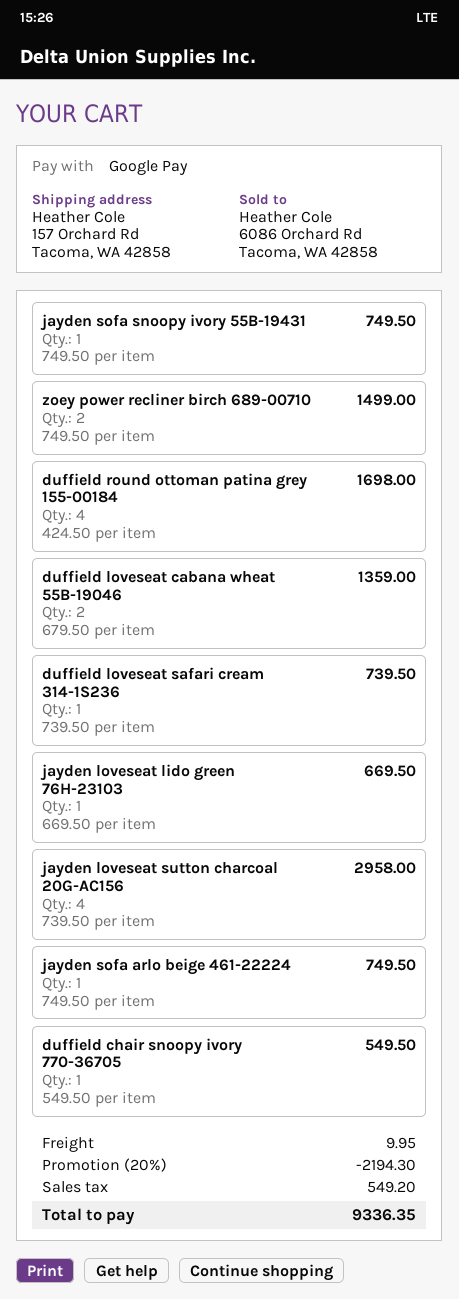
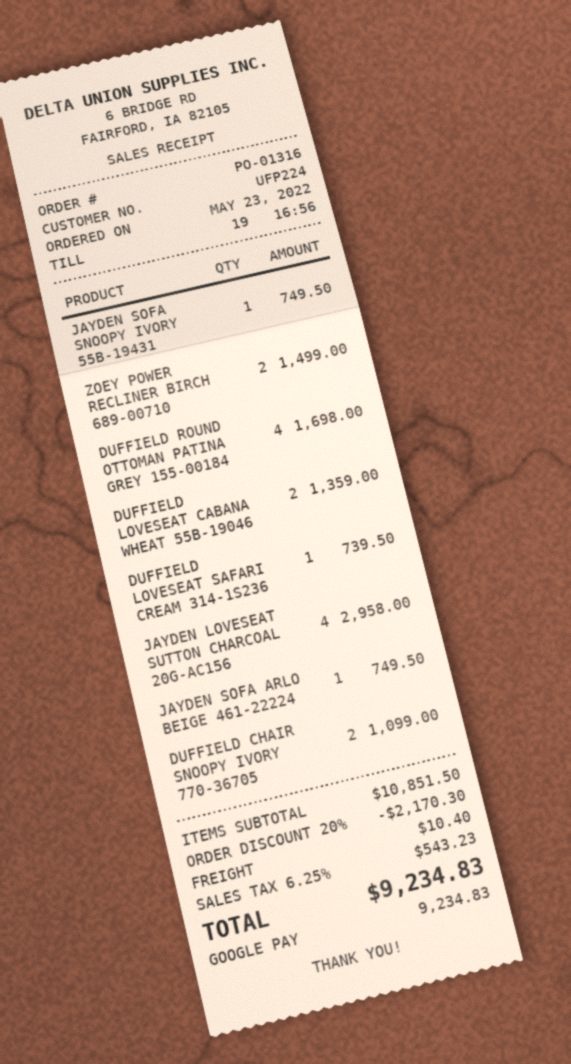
jayden loveseat lido green 76H-23103: 1 for 669.50 -> none
duffield chair snoopy ivory 770-36705: 1 for 549.50 -> 2 for 1099.00
discount: 20% = 2194.30 -> 20% = 2170.30
shipping: 9.95 -> 10.40
tax: 549.20 -> 543.23
total: 9336.35 -> 9234.83

